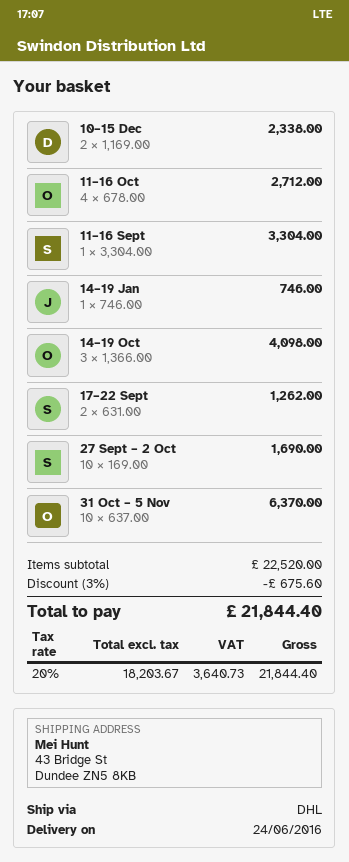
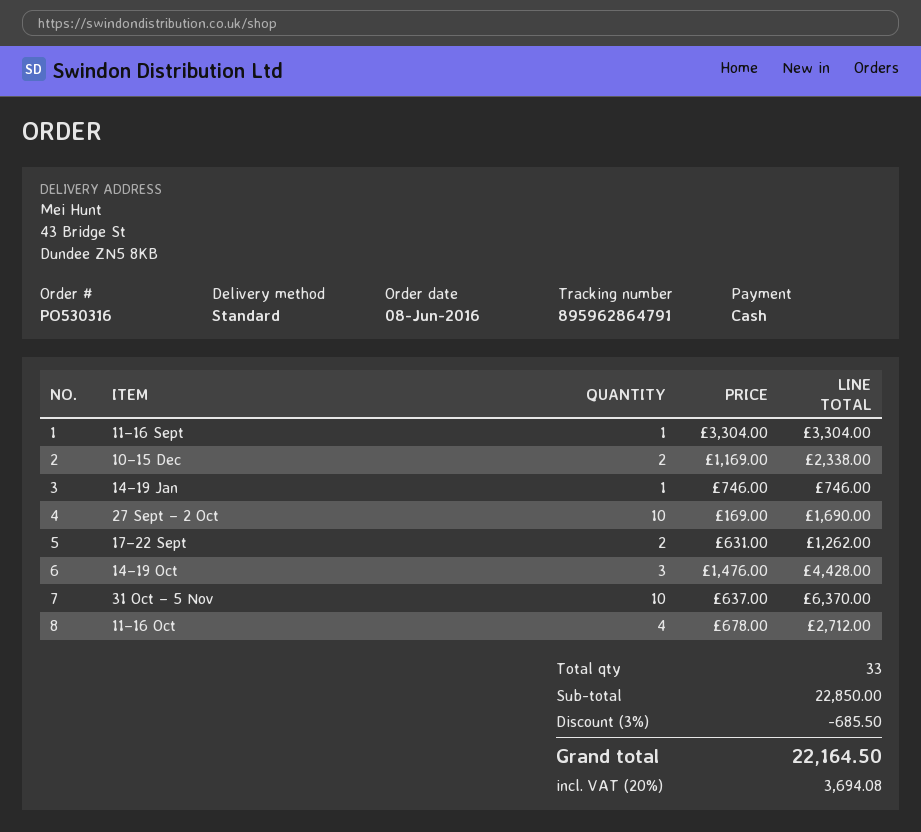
shipping method: DHL -> standard
14–19 Oct: 3 x 1366.00 = 4098.00 -> 3 x 1476.00 = 4428.00
subtotal: 22520.00 -> 22850.00
discount: 3% = 675.60 -> 3% = 685.50
tax: 20% = 3640.73 -> 20% = 3694.08
total: 21844.40 -> 22164.50

